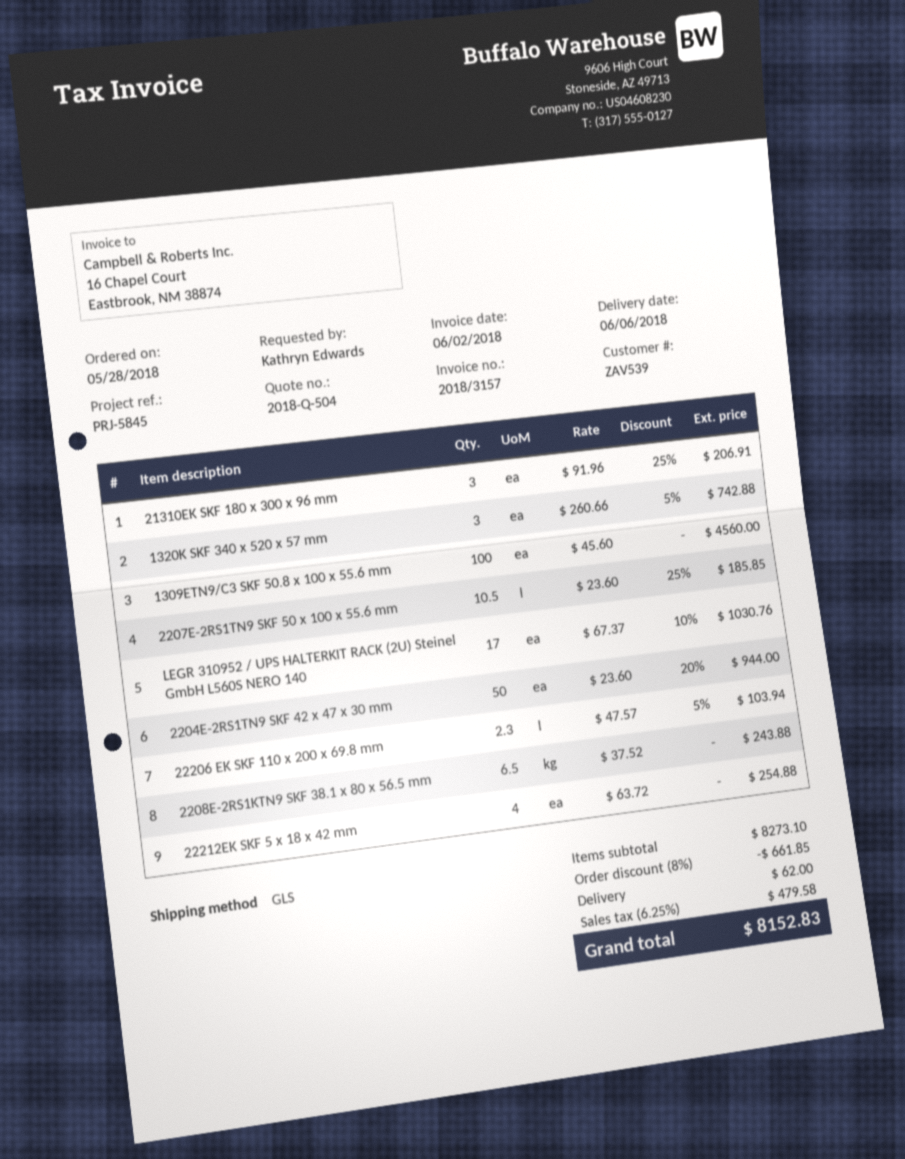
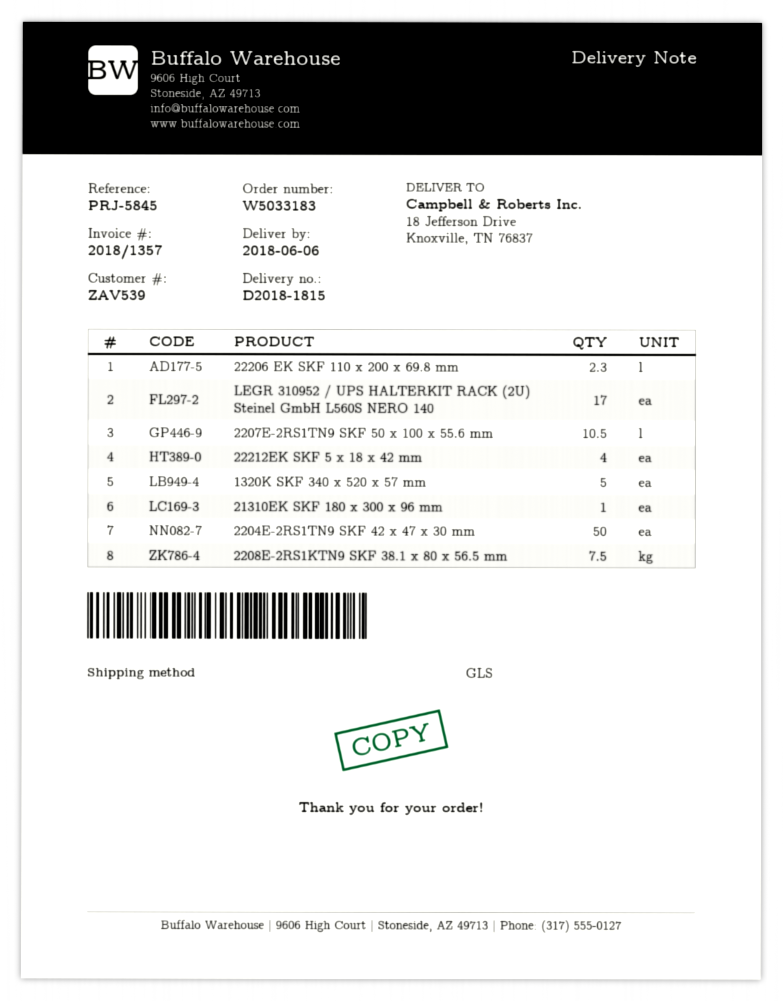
invoice number: 2018/3157 -> 2018/1357
21310EK SKF 180 x 300 x 96 mm: 3 -> 1
1320K SKF 340 x 520 x 57 mm: 3 -> 5
1309ETN9/C3 SKF 50.8 x 100 x 55.6 mm: 100 -> none
2208E-2RS1KTN9 SKF 38.1 x 80 x 56.5 mm: 6.5 -> 7.5

